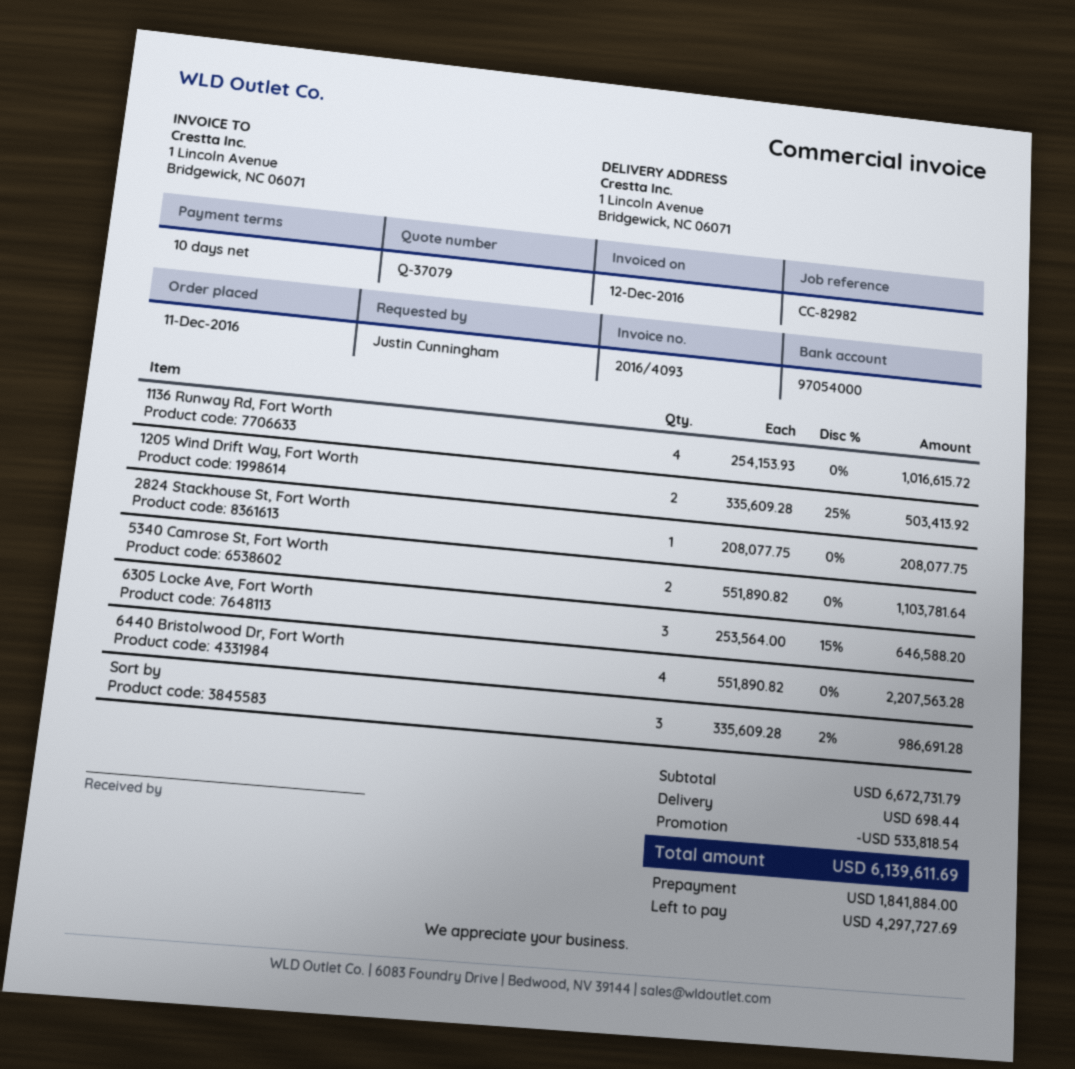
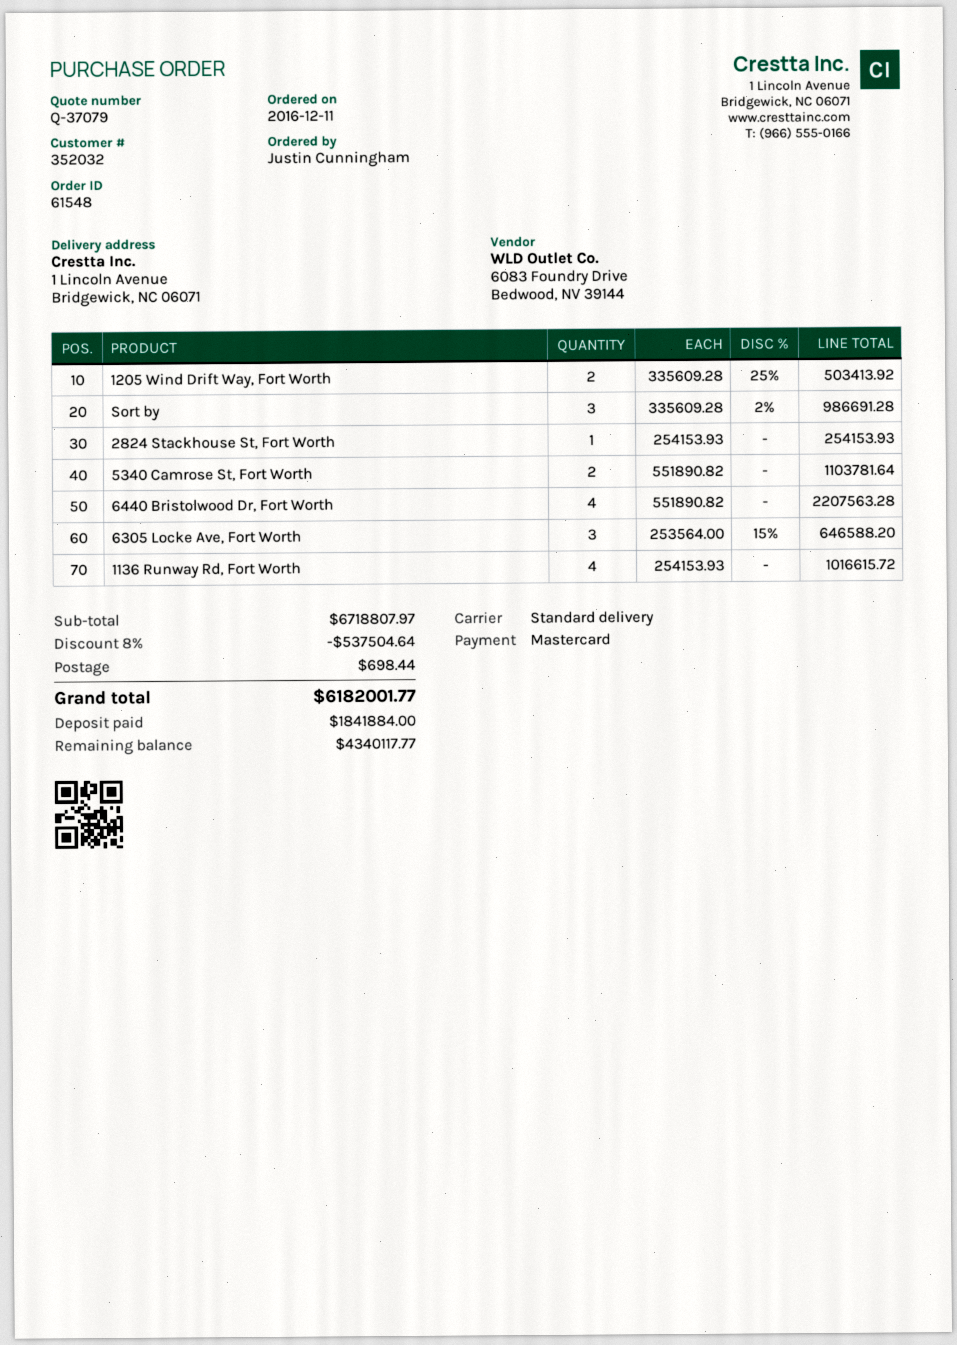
2824 Stackhouse St, Fort Worth: 1 x 208077.75 = 208077.75 -> 1 x 254153.93 = 254153.93
subtotal: 6672731.79 -> 6718807.97
discount: 533818.54 -> 537504.64
total: 6139611.69 -> 6182001.77
balance: 4297727.69 -> 4340117.77

